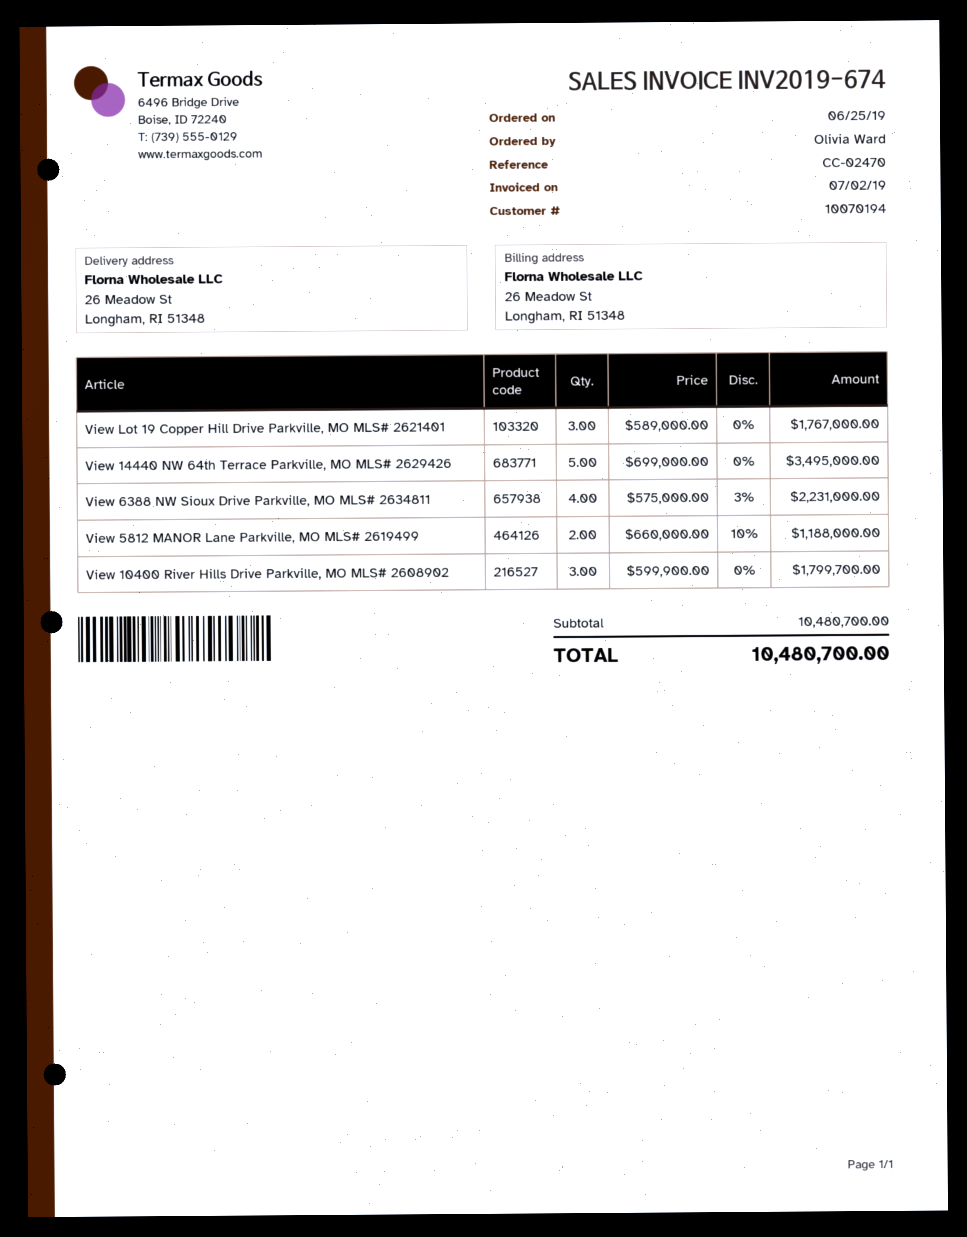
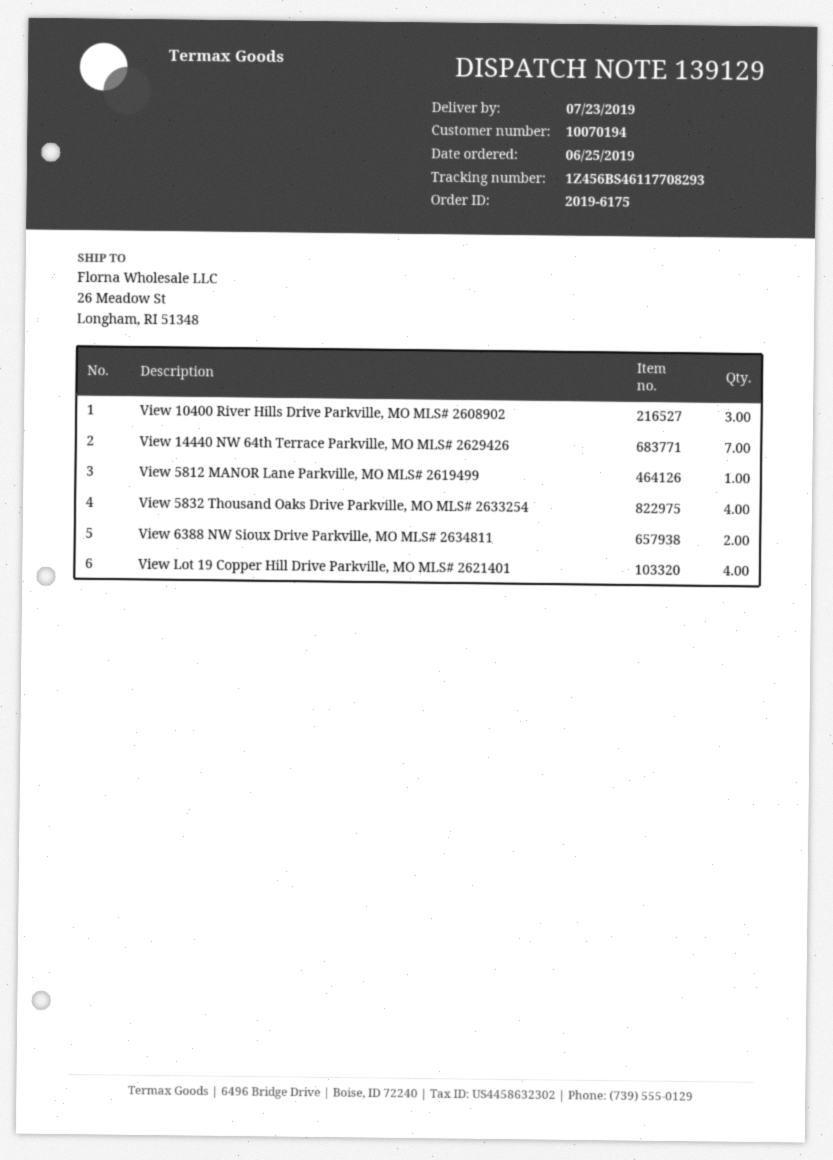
View Lot 19 Copper Hill Drive Parkville, MO MLS# 2621401: 3 -> 4
View 14440 NW 64th Terrace Parkville, MO MLS# 2629426: 5 -> 7
View 6388 NW Sioux Drive Parkville, MO MLS# 2634811: 4 -> 2
View 5812 MANOR Lane Parkville, MO MLS# 2619499: 2 -> 1
View 5832 Thousand Oaks Drive Parkville, MO MLS# 2633254: none -> 4

